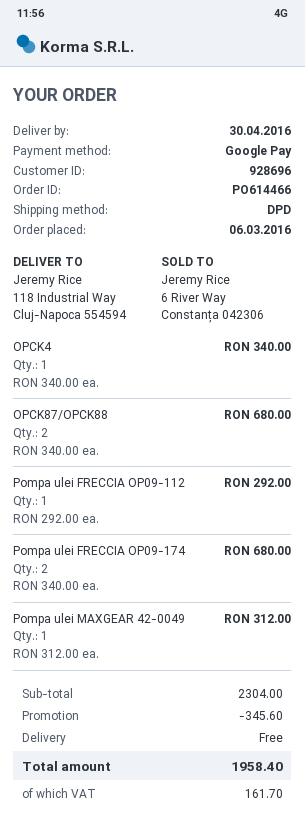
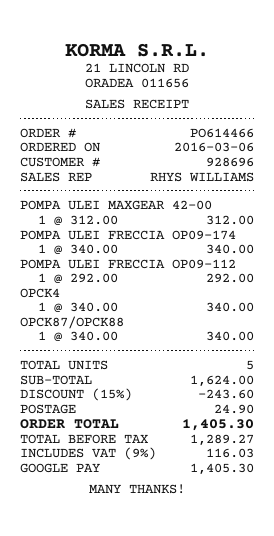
OPCK87/OPCK88: 2 x 340.00 = 680.00 -> 1 x 340.00 = 340.00
Pompa ulei FRECCIA OP09-174: 2 x 340.00 = 680.00 -> 1 x 340.00 = 340.00
subtotal: 2304.00 -> 1624.00
discount: 345.60 -> 243.60
shipping: 0.00 -> 24.90
tax: 161.70 -> 116.03
total: 1958.40 -> 1405.30

